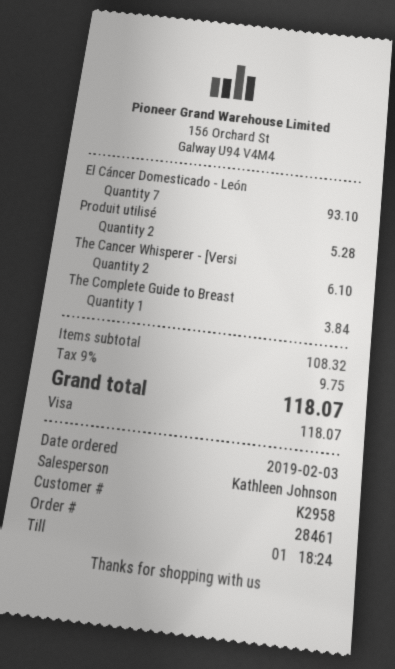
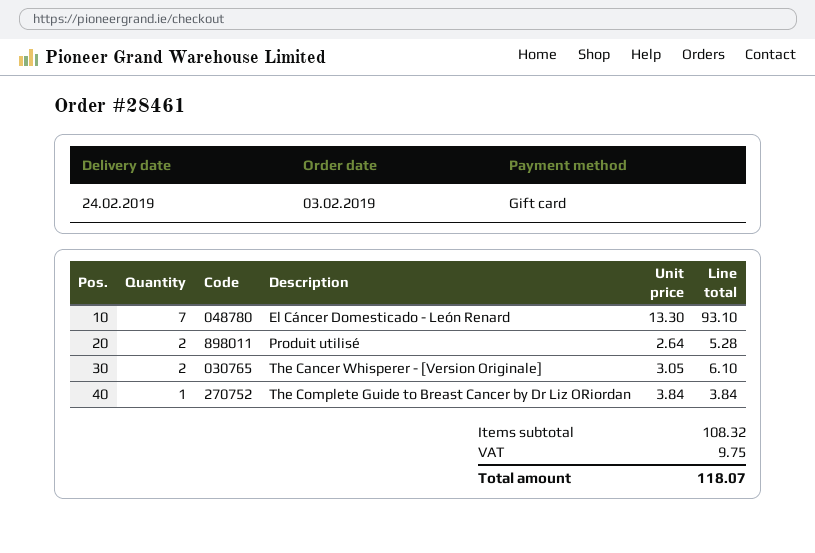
payment method: Visa -> gift card

